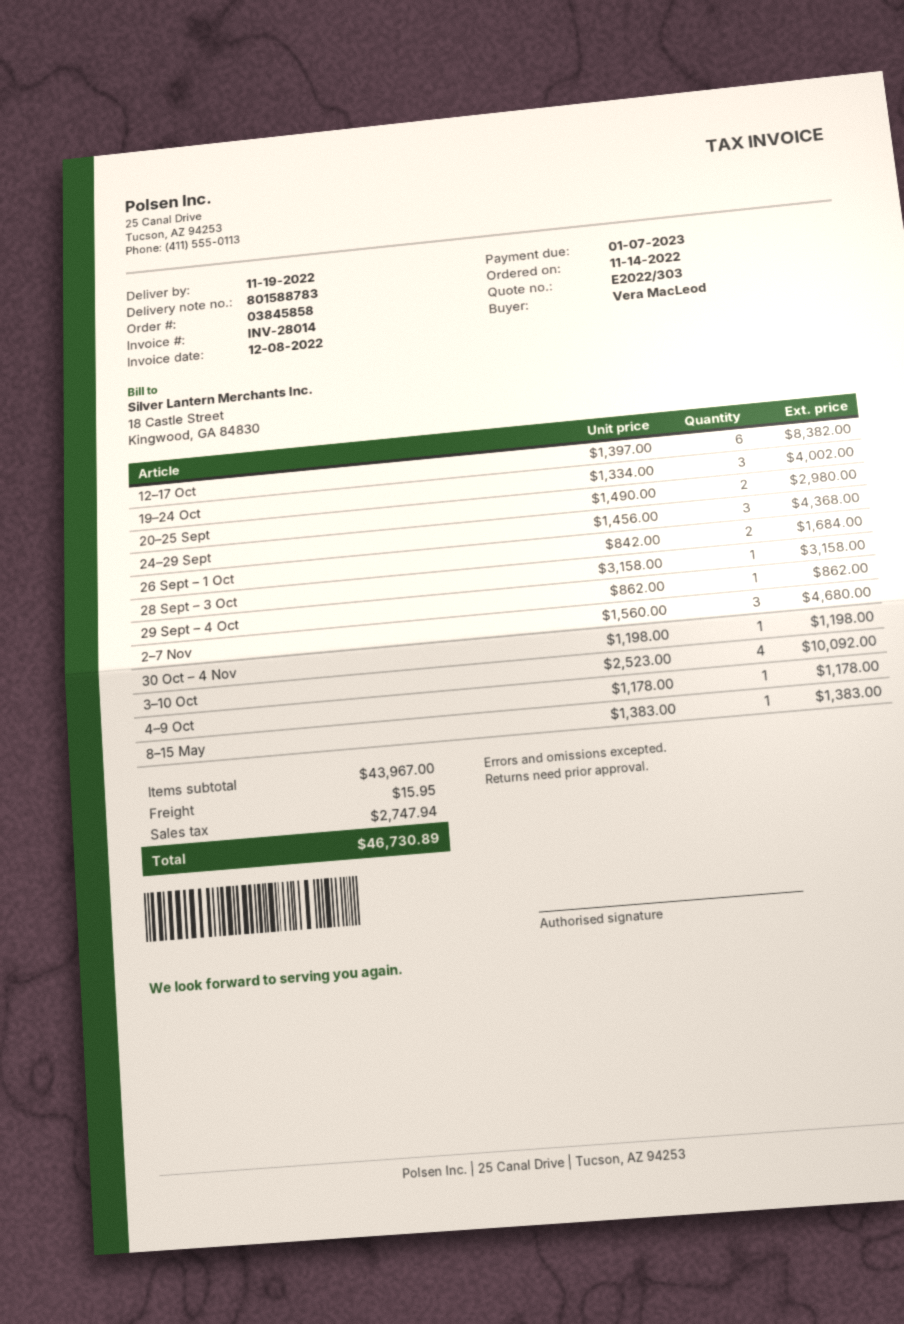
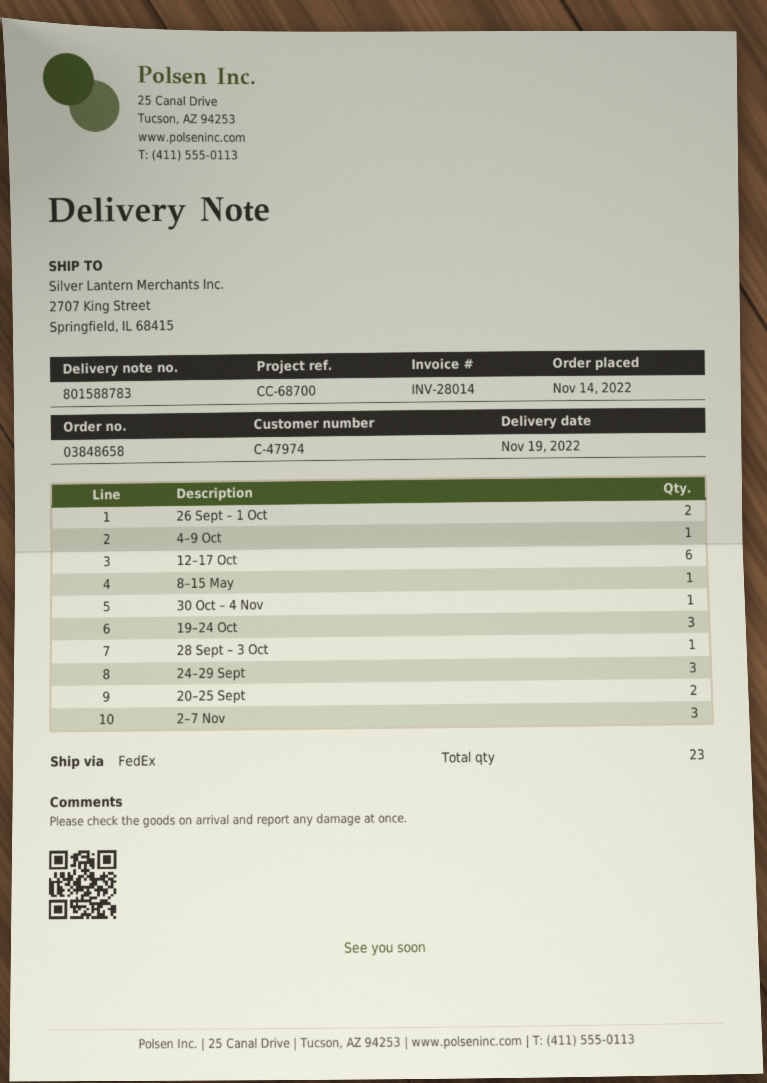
order number: 03845858 -> 03848658
29 Sept – 4 Oct: 1 -> none
3–10 Oct: 4 -> none

